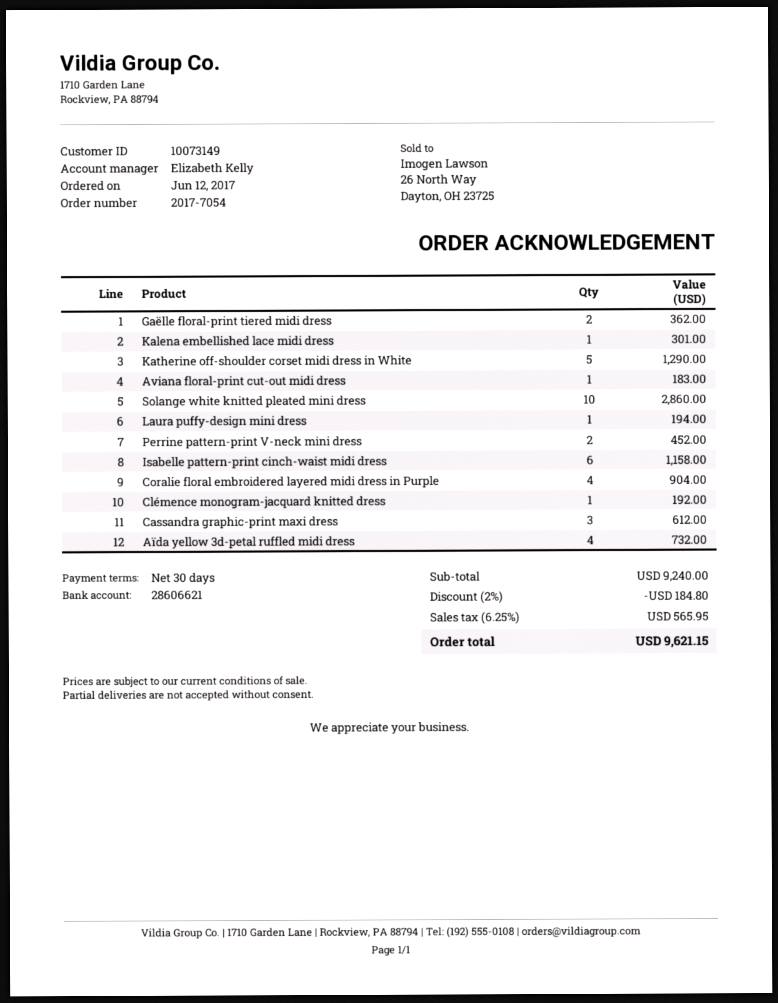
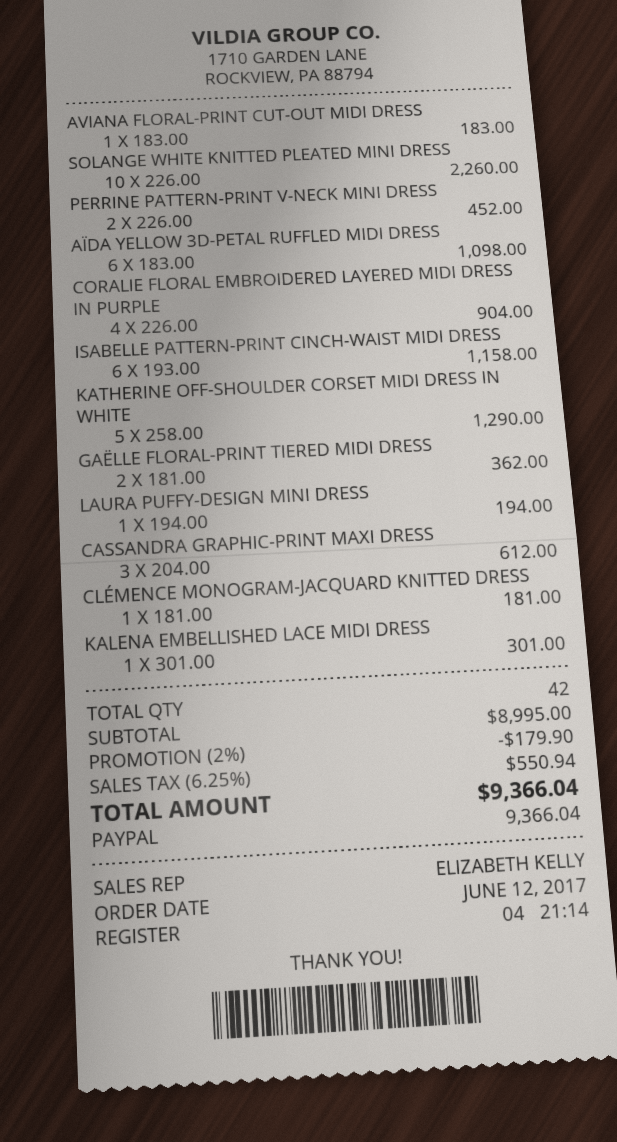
Solange white knitted pleated mini dress: 10 for 2860.00 -> 10 for 2260.00
Clémence monogram-jacquard knitted dress: 1 for 192.00 -> 1 for 181.00
Aïda yellow 3d-petal ruffled midi dress: 4 for 732.00 -> 6 for 1098.00
subtotal: 9240.00 -> 8995.00
discount: 2% = 184.80 -> 2% = 179.90
tax: 6.25% = 565.95 -> 6.25% = 550.94
total: 9621.15 -> 9366.04

